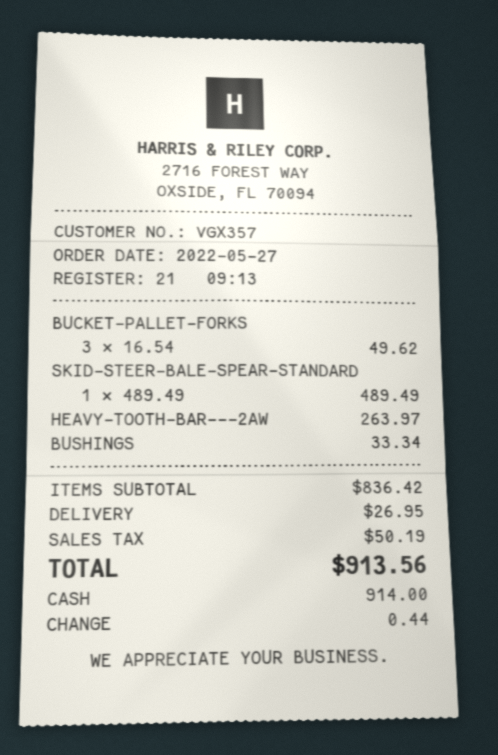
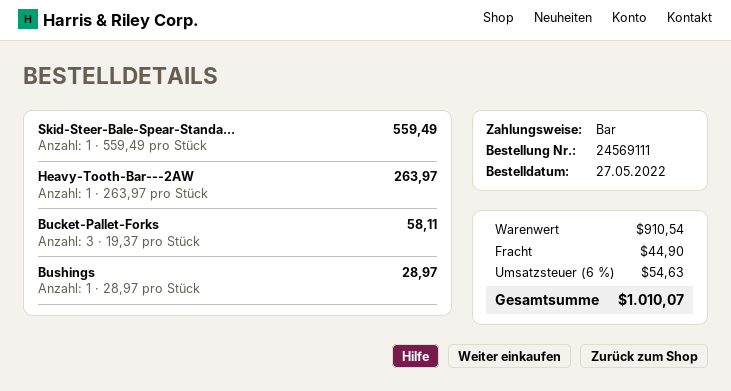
BUCKET-PALLET-FORKS: 3 x 16.54 = 49.62 -> 3 x 19.37 = 58.11
SKID-STEER-BALE-SPEAR-STANDARD: 1 x 489.49 = 489.49 -> 1 x 559.49 = 559.49
BUSHINGS: 1 x 33.34 = 33.34 -> 1 x 28.97 = 28.97
subtotal: 836.42 -> 910.54
shipping: 26.95 -> 44.90
tax: 50.19 -> 54.63
total: 913.56 -> 1010.07

